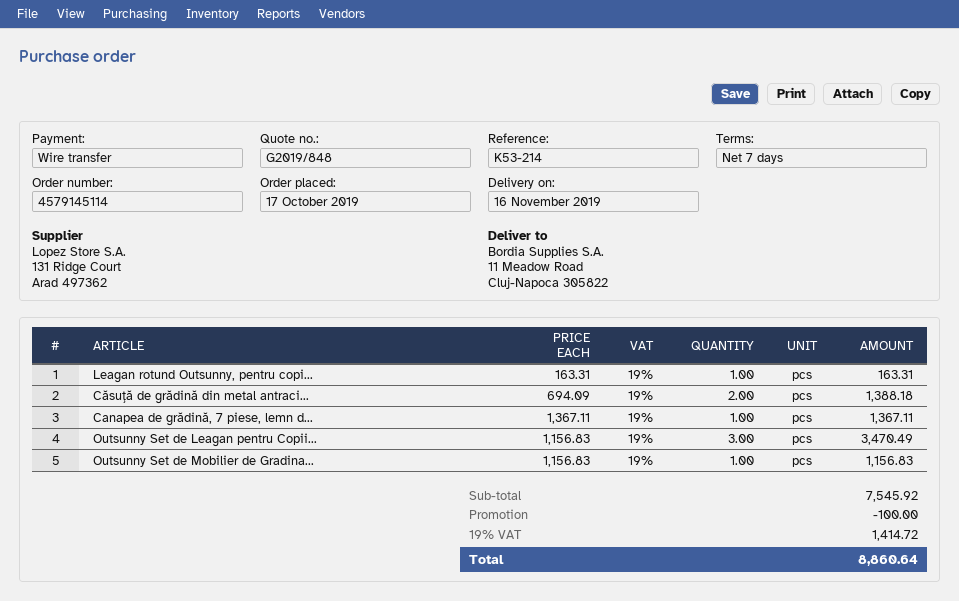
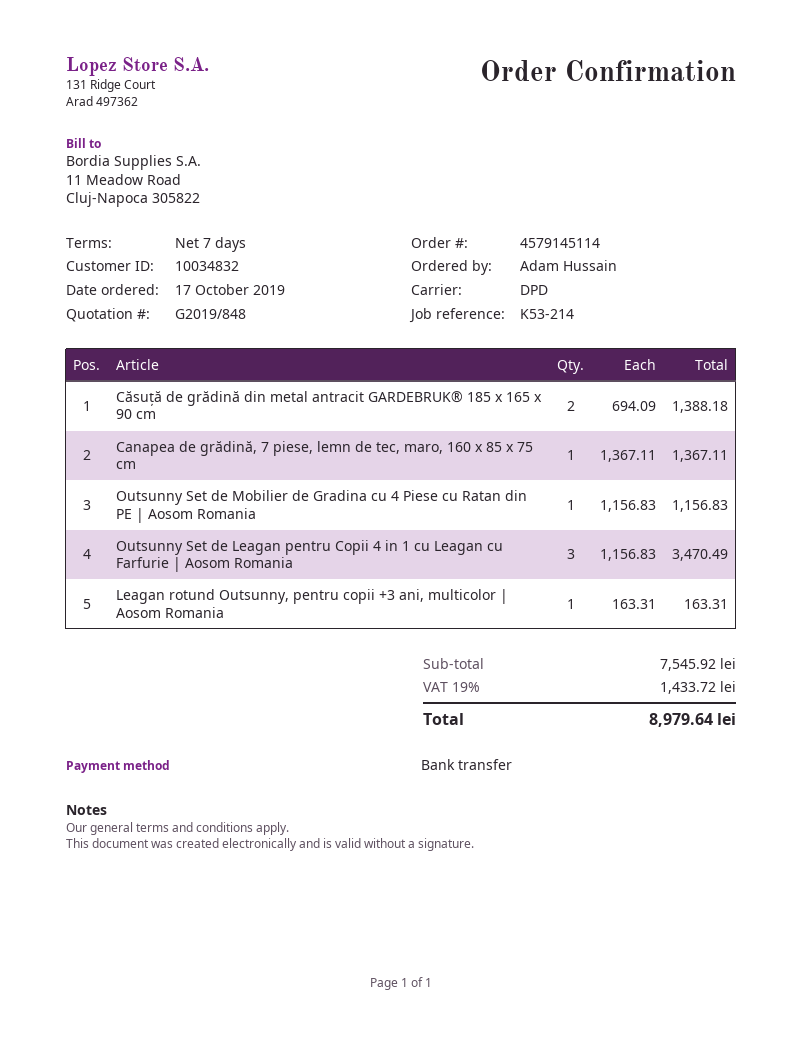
discount: 100.00 -> none
tax: 19% = 1414.72 -> 19% = 1433.72
total: 8860.64 -> 8979.64

